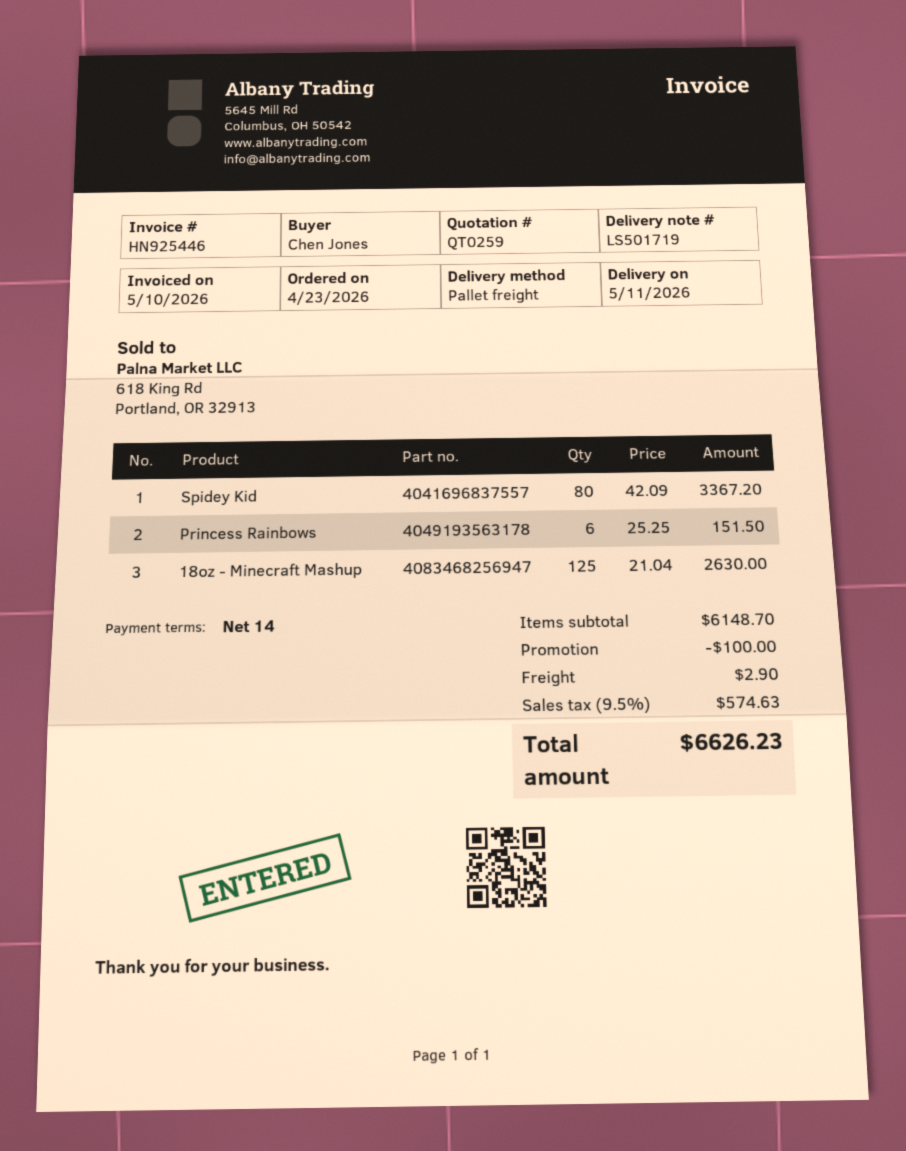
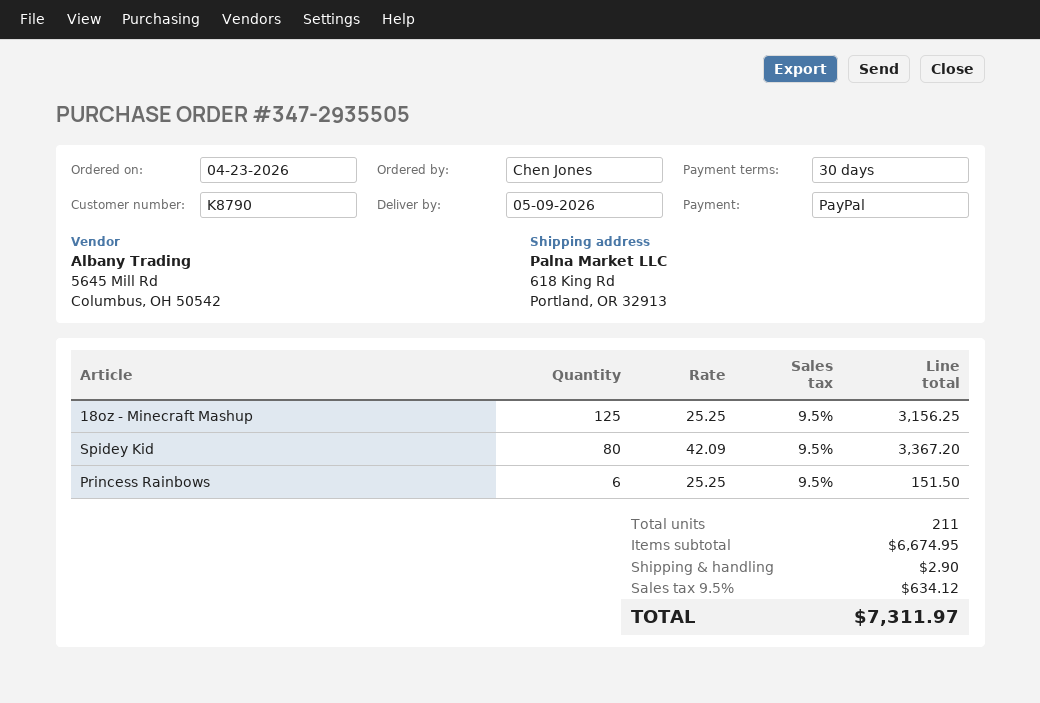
delivery date: 2026-05-11 -> 2026-05-09
payment terms: 14 days -> 30 days
18oz - Minecraft Mashup: 125 x 21.04 = 2630.00 -> 125 x 25.25 = 3156.25
subtotal: 6148.70 -> 6674.95
discount: 100.00 -> none
tax: 9.5% = 574.63 -> 9.5% = 634.12
total: 6626.23 -> 7311.97

